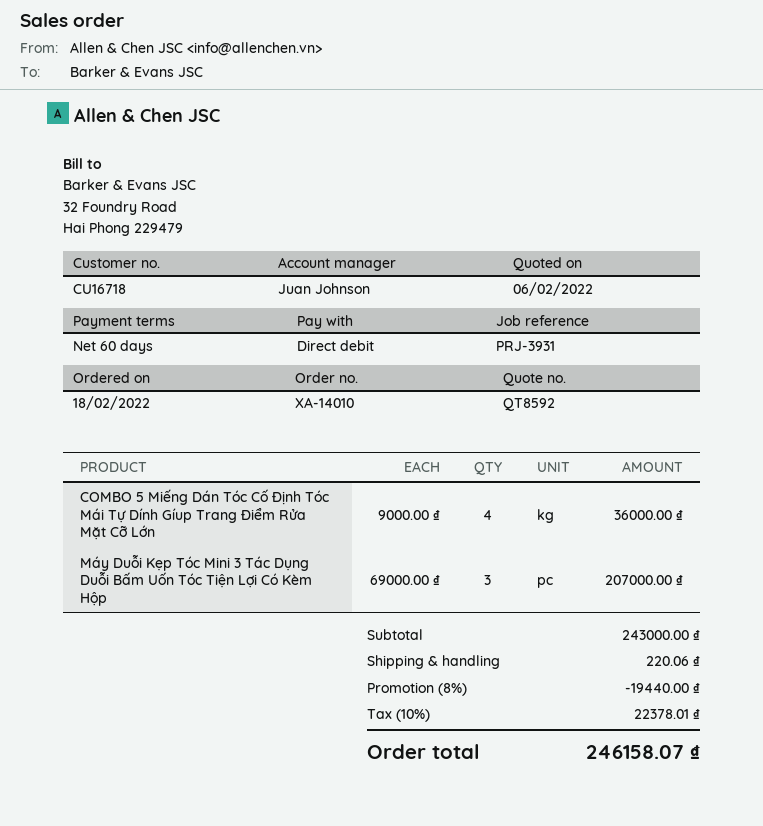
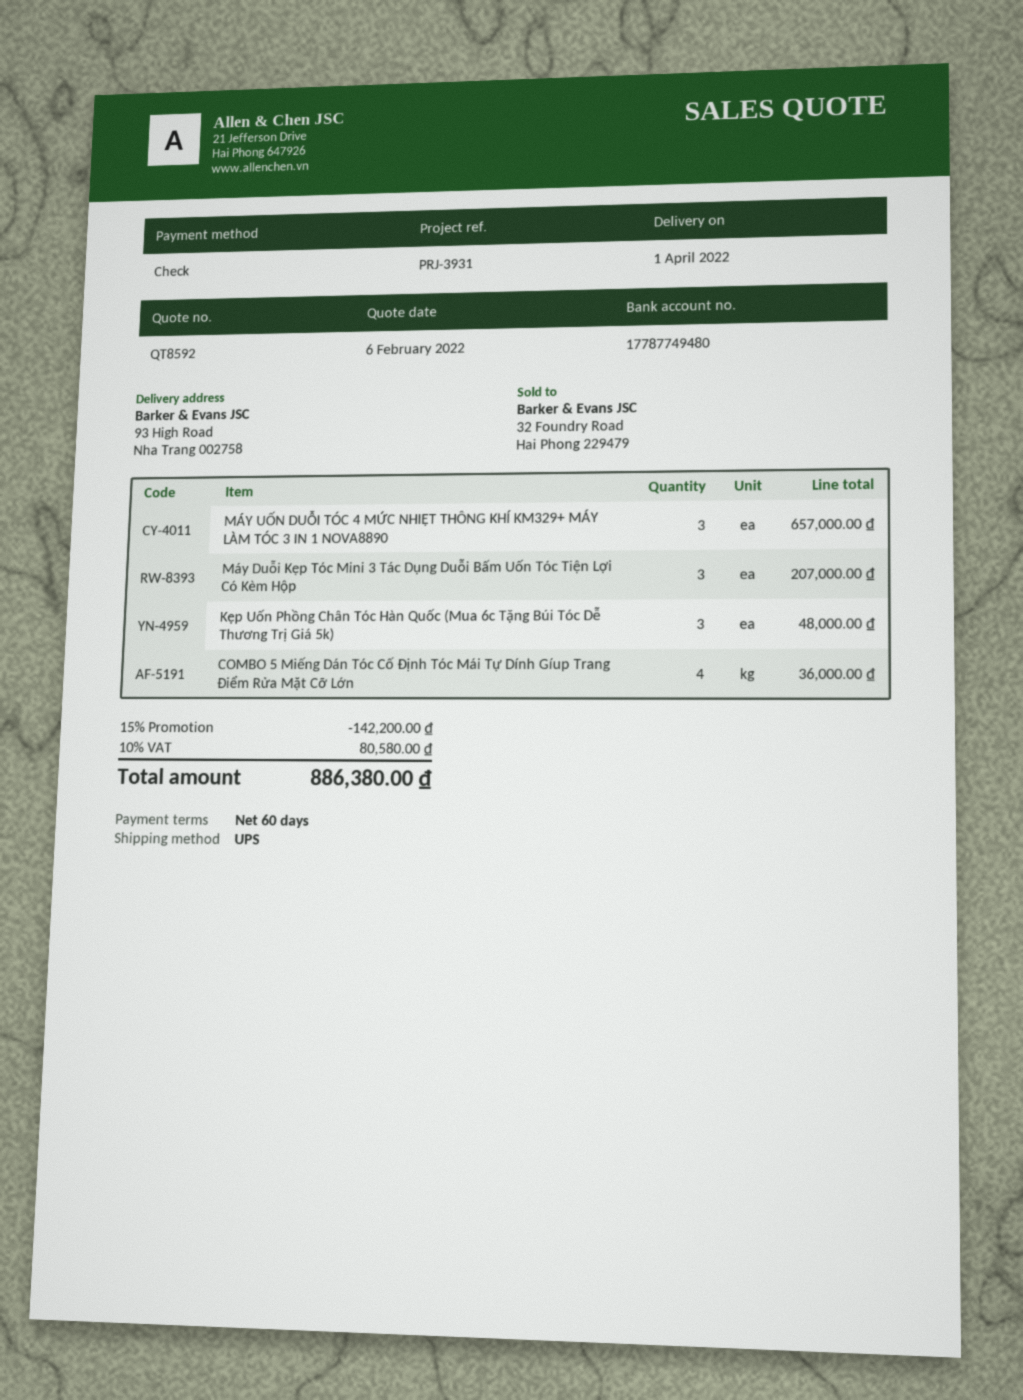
payment method: direct debit -> cheque
MÁY UỐN DUỖI TÓC 4 MỨC NHIỆT THÔNG KHÍ KM329+ MÁY LÀM TÓC 3 IN 1 NOVA8890: none -> 3 for 657000.00
Kẹp Uốn Phồng Chân Tóc Hàn Quốc (Mua 6c Tặng Búi Tóc Dễ Thương Trị Giá 5k): none -> 3 for 48000.00
discount: 8% = 19440.00 -> 15% = 142200.00
shipping: 220.06 -> none
tax: 10% = 22378.01 -> 10% = 80580.00
total: 246158.07 -> 886380.00

